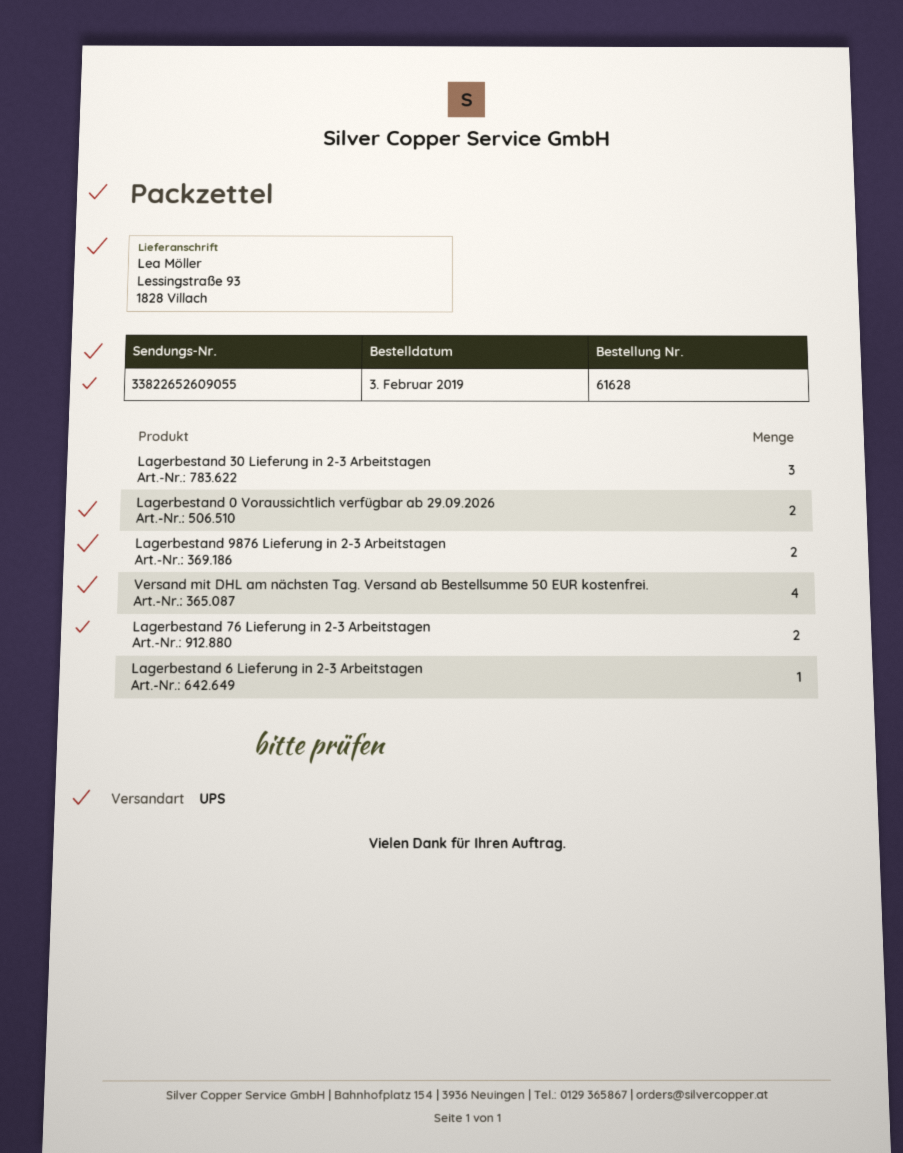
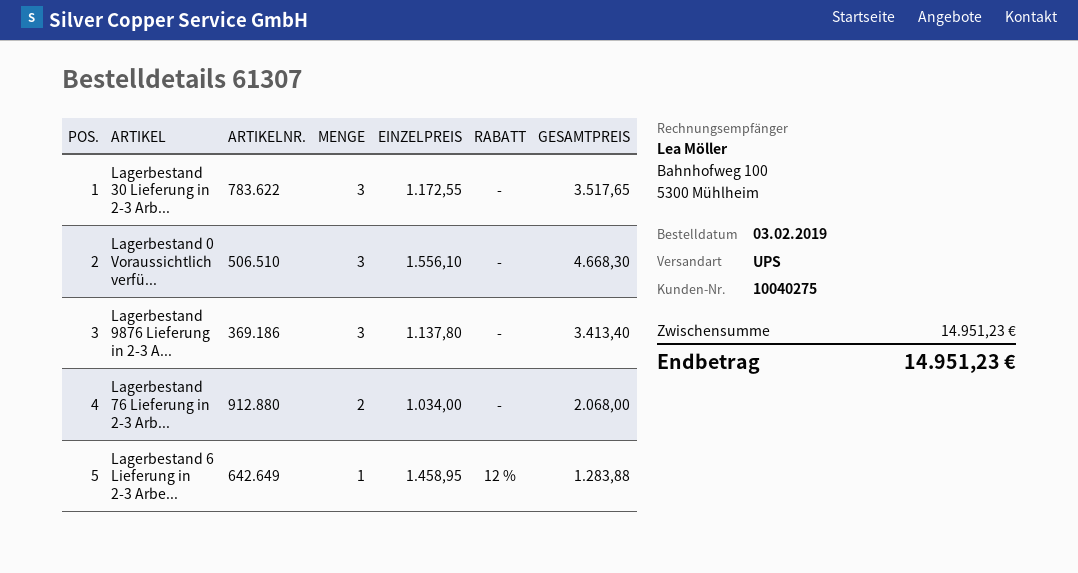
order number: 61628 -> 61307
Lagerbestand 0 Voraussichtlich verfügbar ab 29.09.2026: 2 -> 3
Lagerbestand 9876 Lieferung in 2-3 Arbeitstagen: 2 -> 3
Versand mit DHL am nächsten Tag. Versand ab Bestellsumme 50 EUR kostenfrei.: 4 -> none

